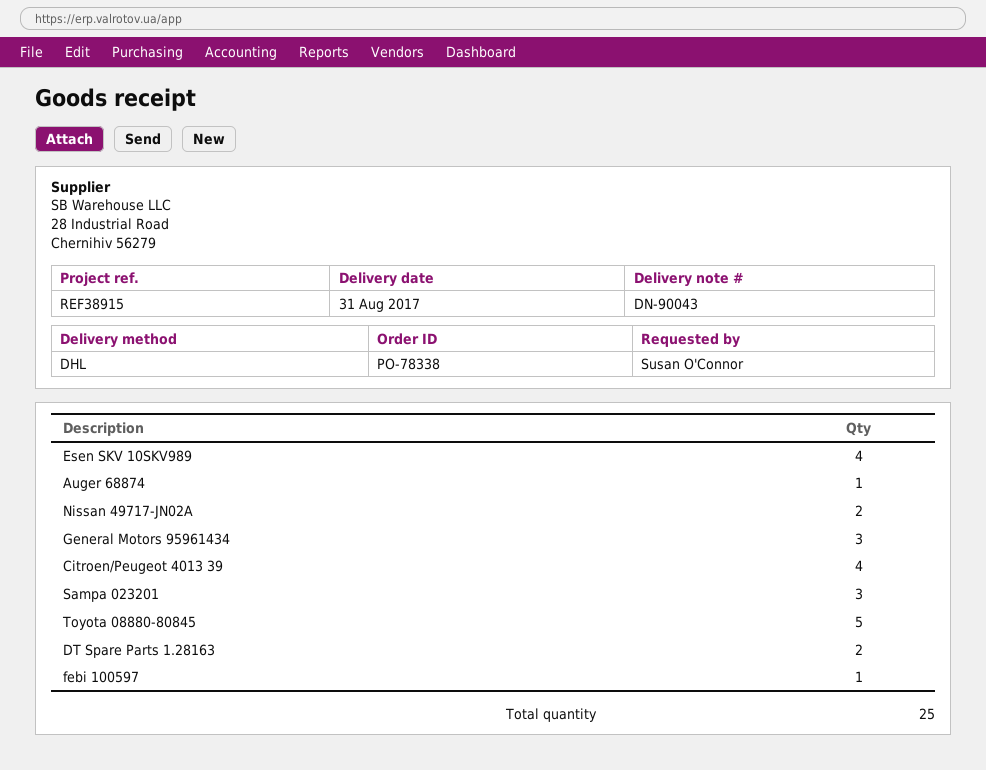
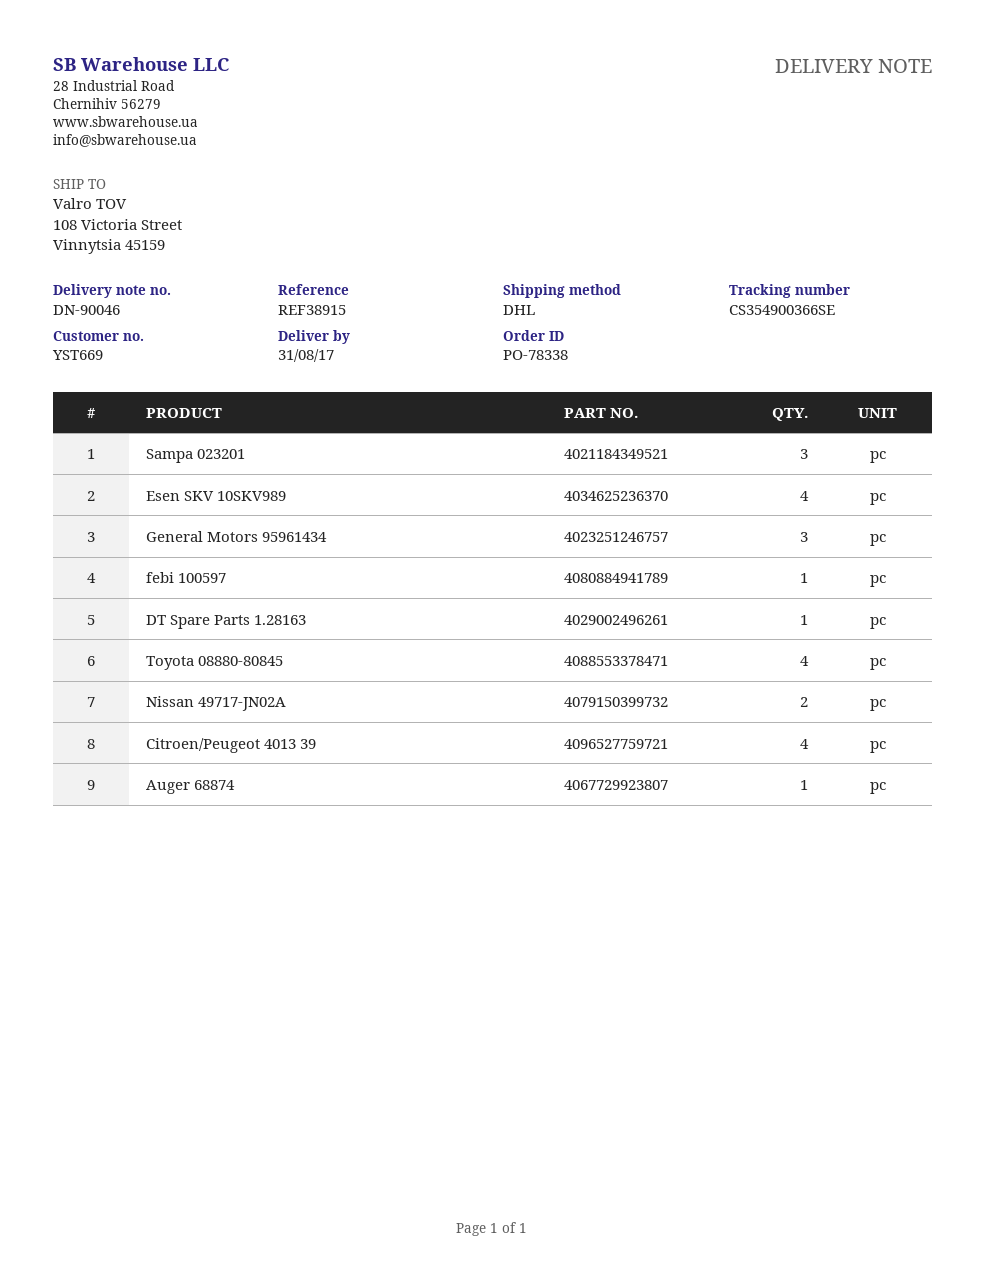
delivery note number: DN-90043 -> DN-90046
Toyota 08880-80845: 5 -> 4
DT Spare Parts 1.28163: 2 -> 1

